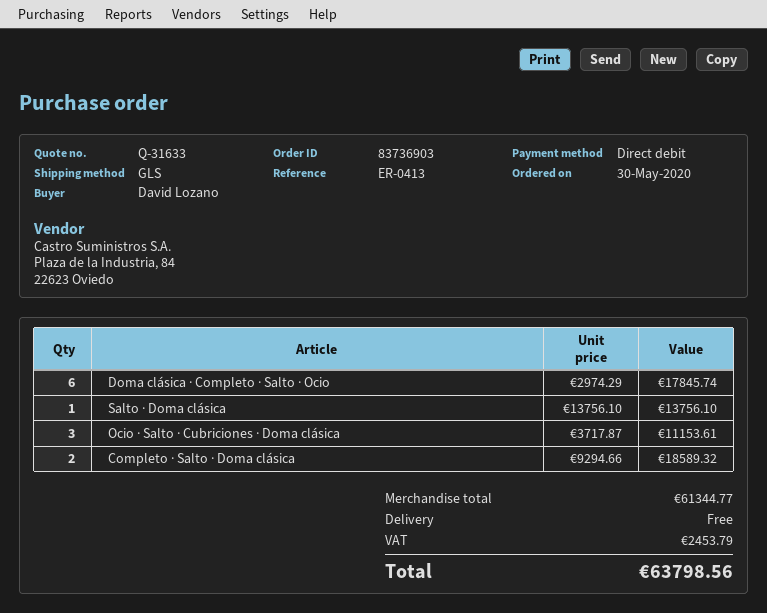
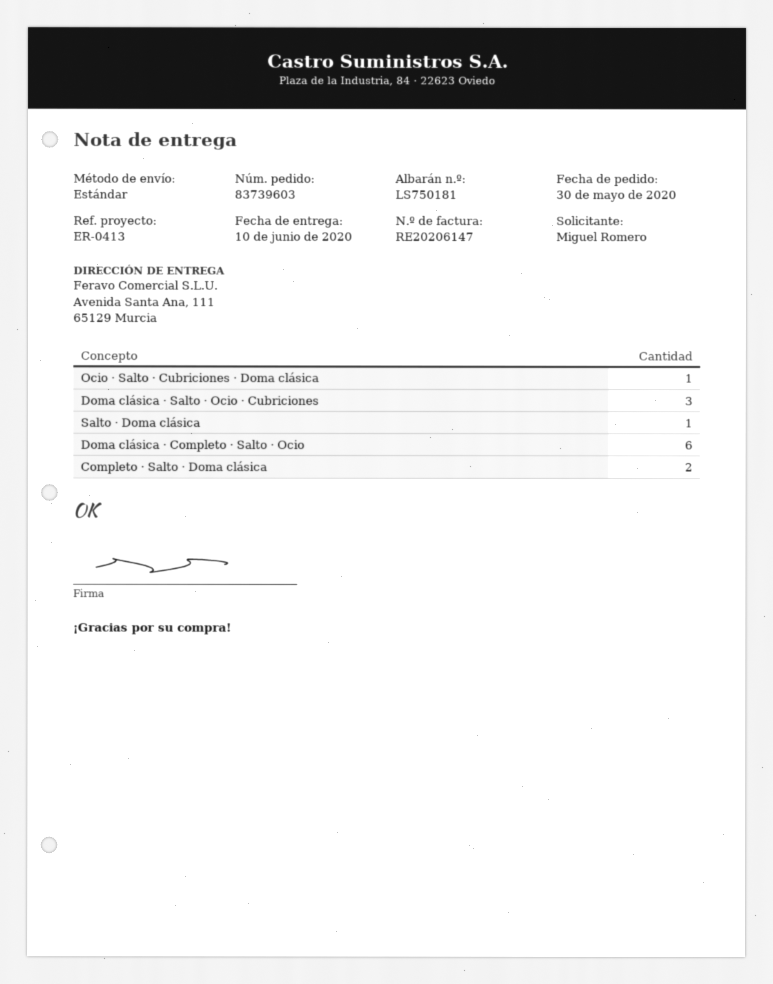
order number: 83736903 -> 83739603
ordered by: David Lozano -> Miguel Romero
shipping method: GLS -> standard
Ocio · Salto · Cubriciones · Doma clásica: 3 -> 1
Doma clásica · Salto · Ocio · Cubriciones: none -> 3

